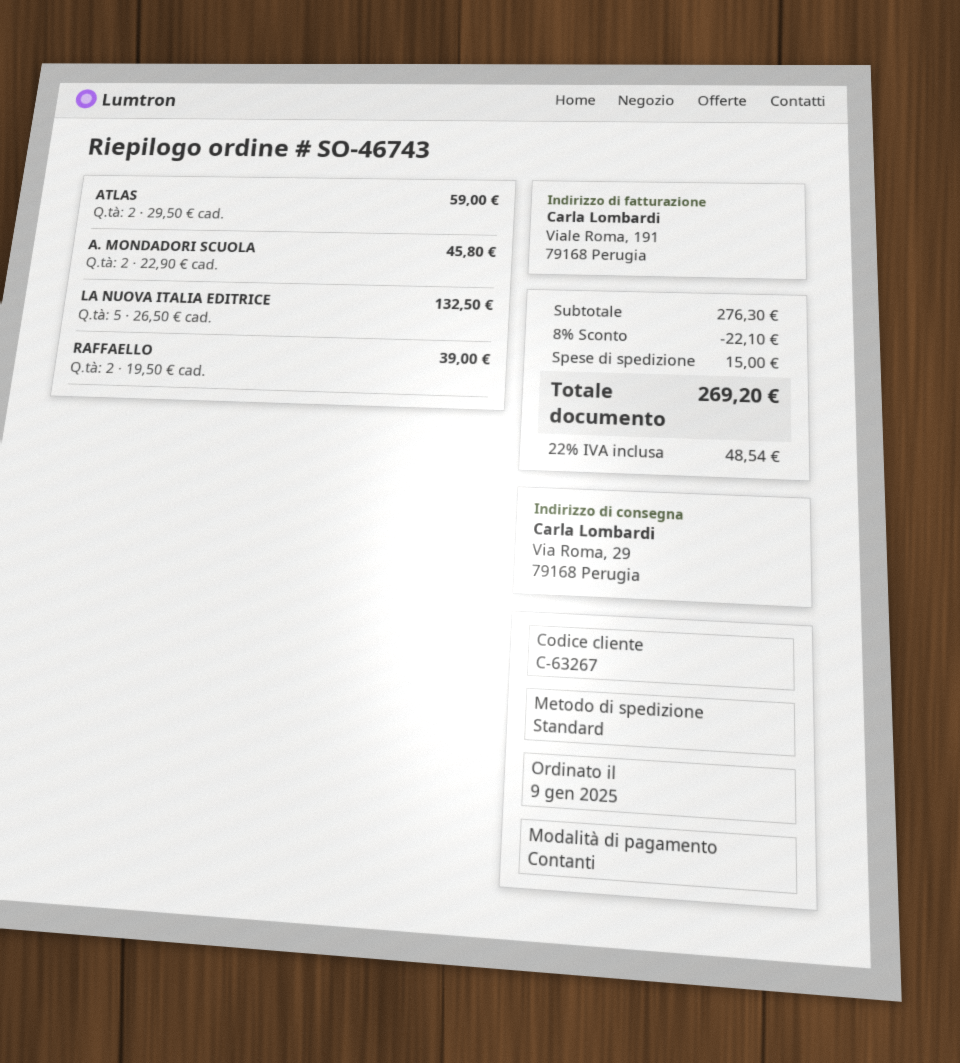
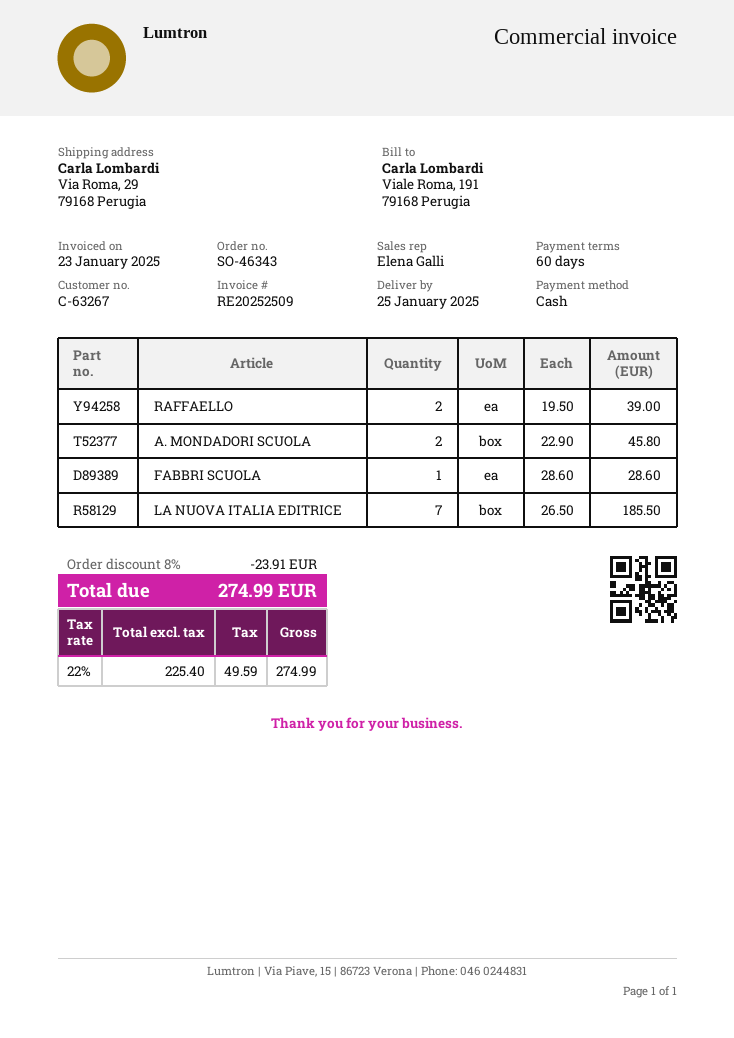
order number: SO-46743 -> SO-46343
ATLAS: 2 x 29.50 = 59.00 -> none
LA NUOVA ITALIA EDITRICE: 5 x 26.50 = 132.50 -> 7 x 26.50 = 185.50
FABBRI SCUOLA: none -> 1 x 28.60 = 28.60
discount: 8% = 22.10 -> 8% = 23.91
shipping: 15.00 -> none
tax: 22% = 48.54 -> 22% = 49.59
total: 269.20 -> 274.99

